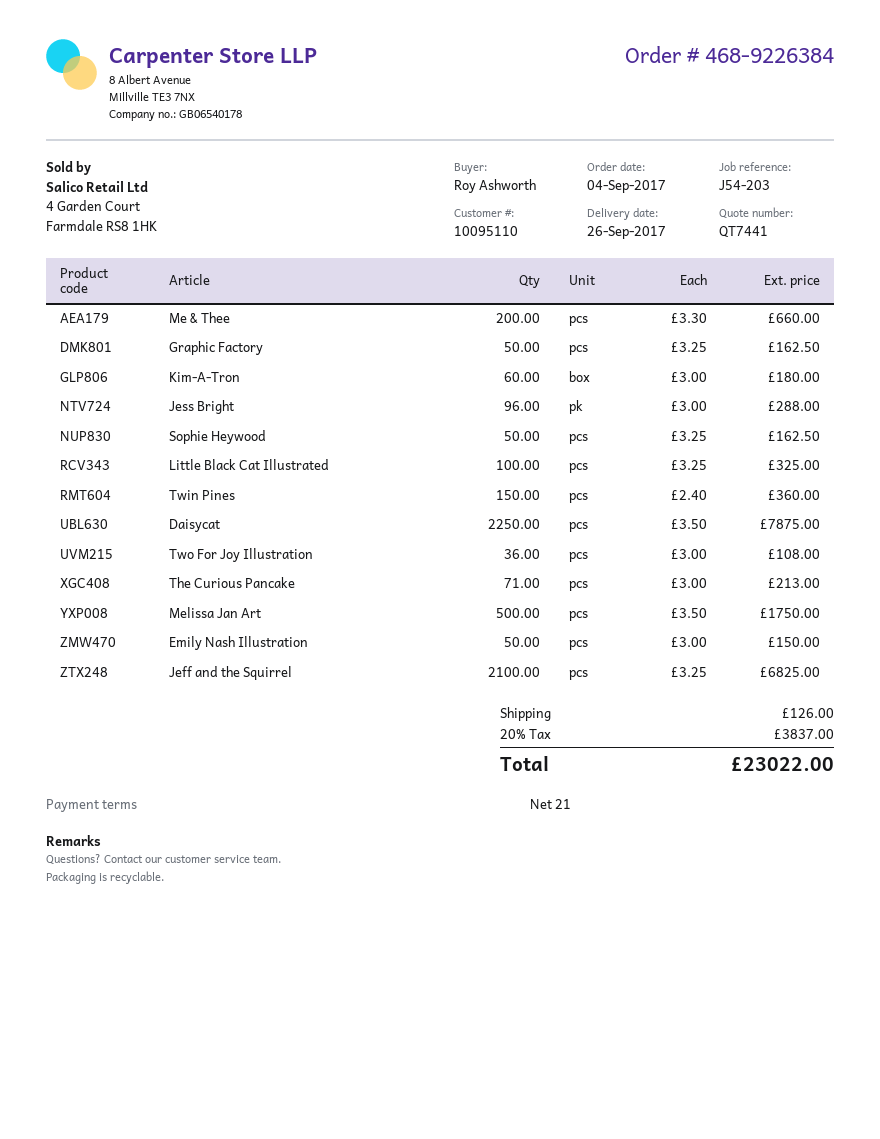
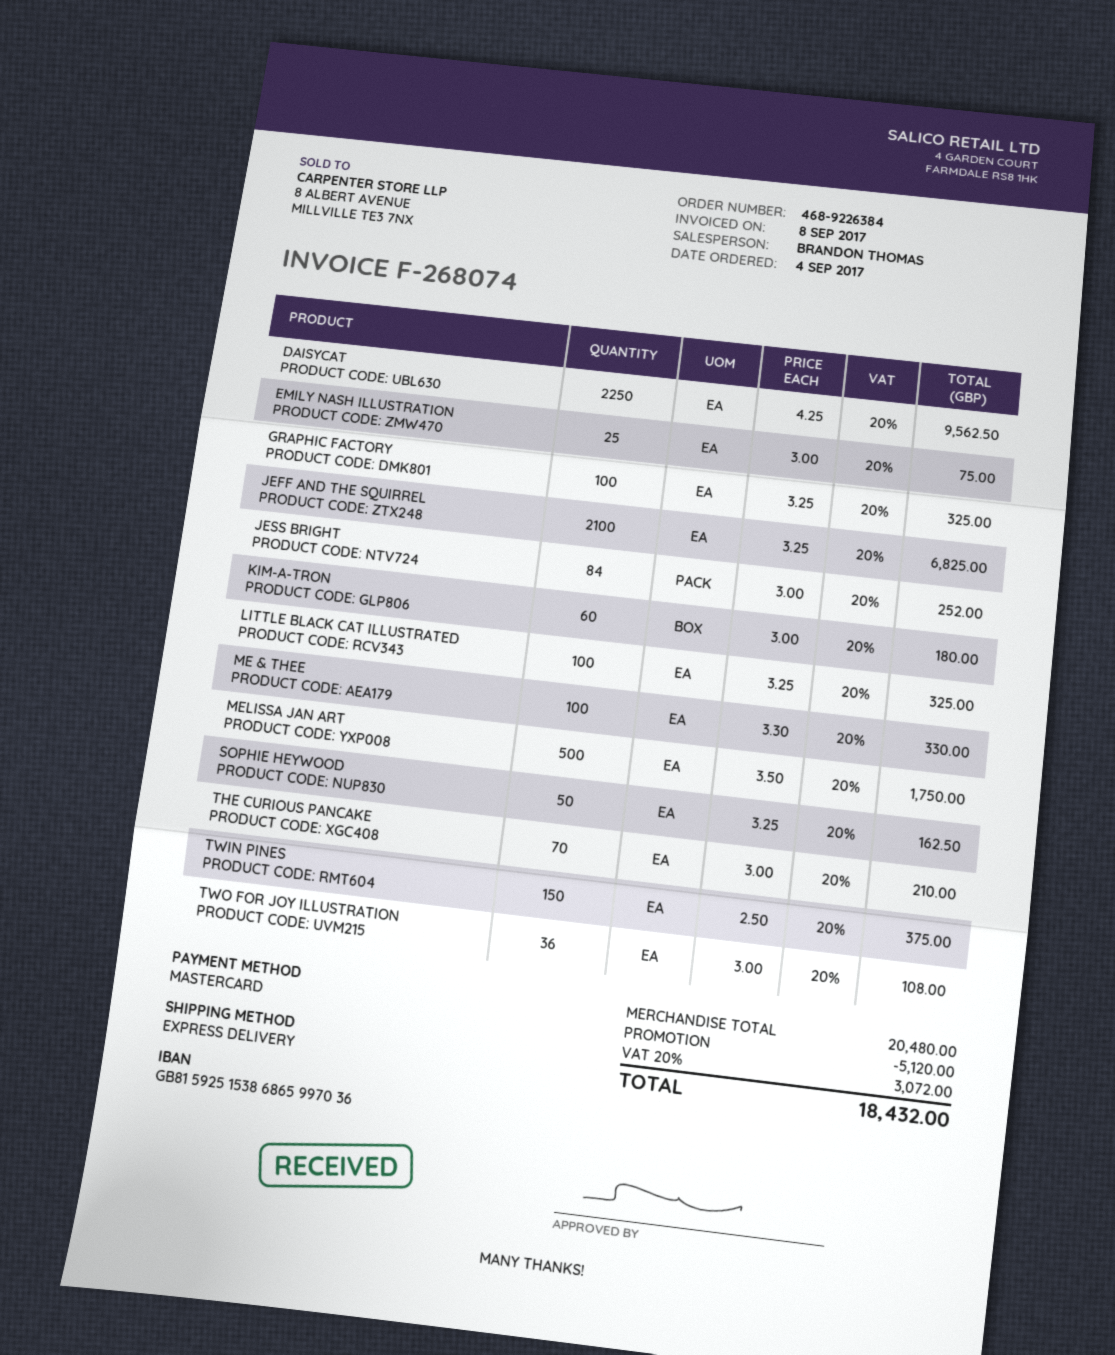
Me & Thee: 200 x 3.30 = 660.00 -> 100 x 3.30 = 330.00
Graphic Factory: 50 x 3.25 = 162.50 -> 100 x 3.25 = 325.00
Jess Bright: 96 x 3.00 = 288.00 -> 84 x 3.00 = 252.00
Twin Pines: 150 x 2.40 = 360.00 -> 150 x 2.50 = 375.00
Daisycat: 2250 x 3.50 = 7875.00 -> 2250 x 4.25 = 9562.50
The Curious Pancake: 71 x 3.00 = 213.00 -> 70 x 3.00 = 210.00
Emily Nash Illustration: 50 x 3.00 = 150.00 -> 25 x 3.00 = 75.00
discount: none -> 5120.00
shipping: 126.00 -> none
tax: 20% = 3837.00 -> 20% = 3072.00
total: 23022.00 -> 18432.00

